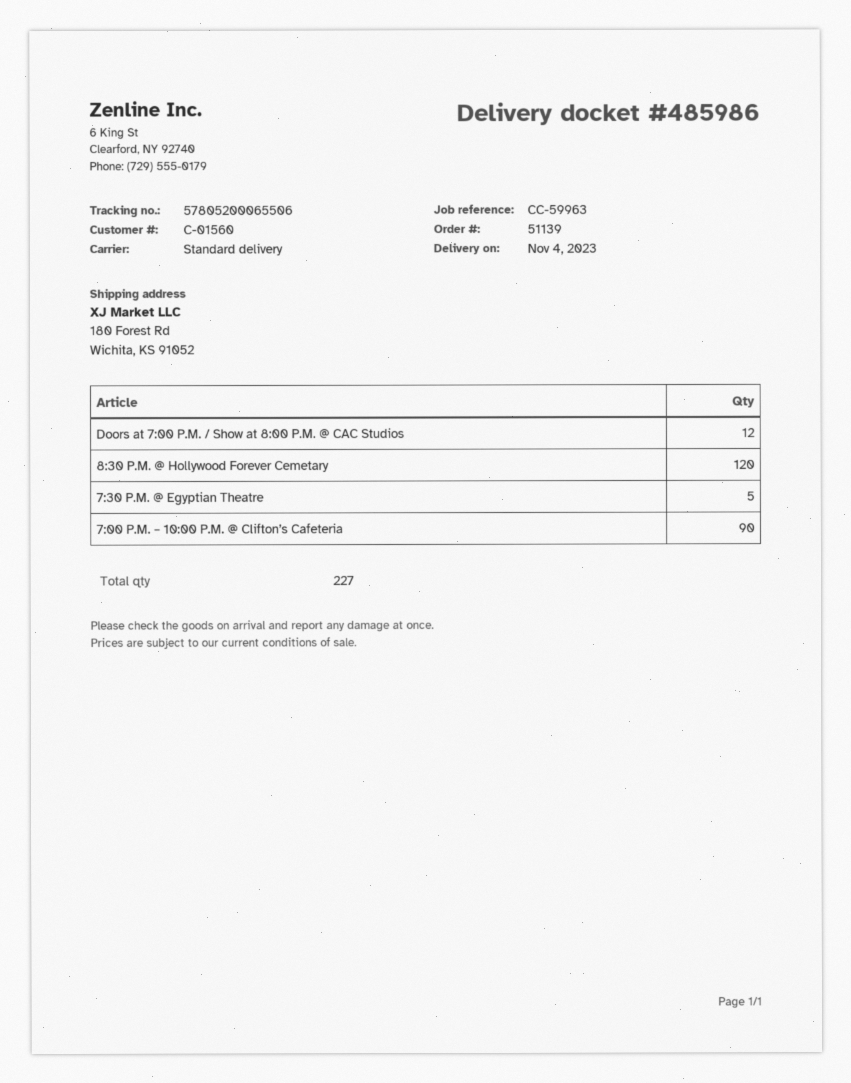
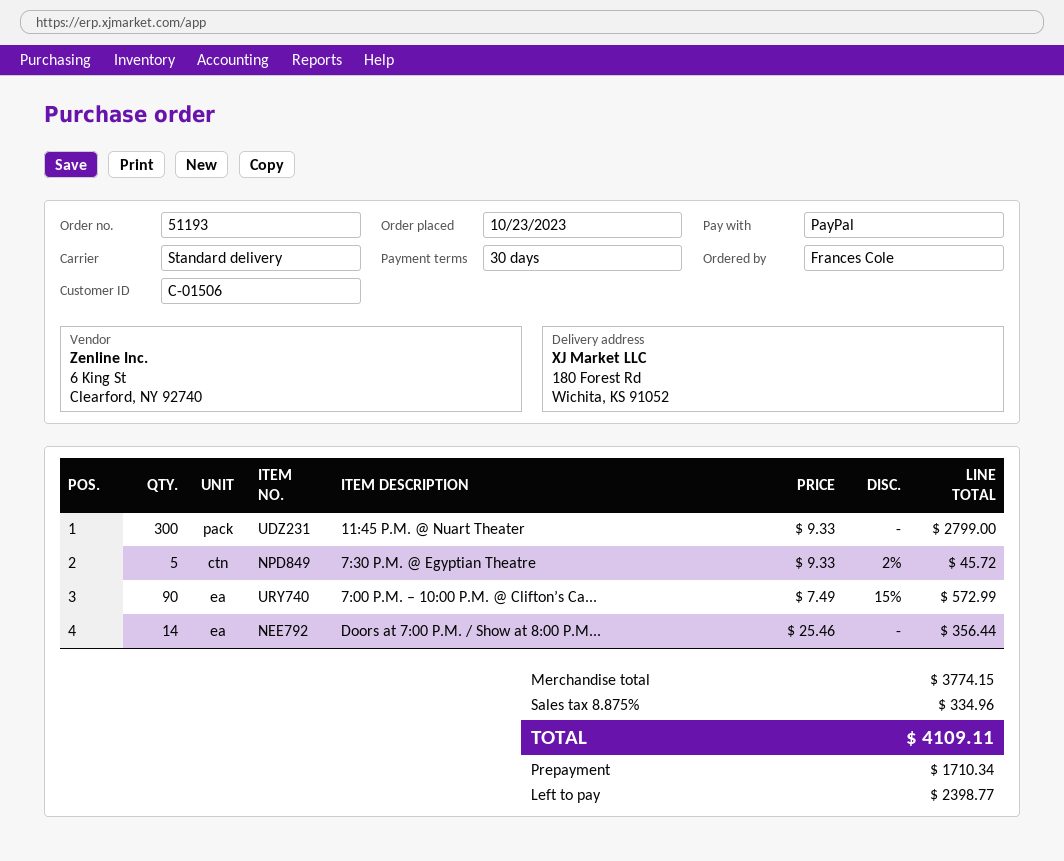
order number: 51139 -> 51193
customer number: C-01560 -> C-01506
Doors at 7:00 P.M. / Show at 8:00 P.M. @ CAC Studios: 12 -> 14
8:30 P.M. @ Hollywood Forever Cemetary: 120 -> none
11:45 P.M. @ Nuart Theater: none -> 300

